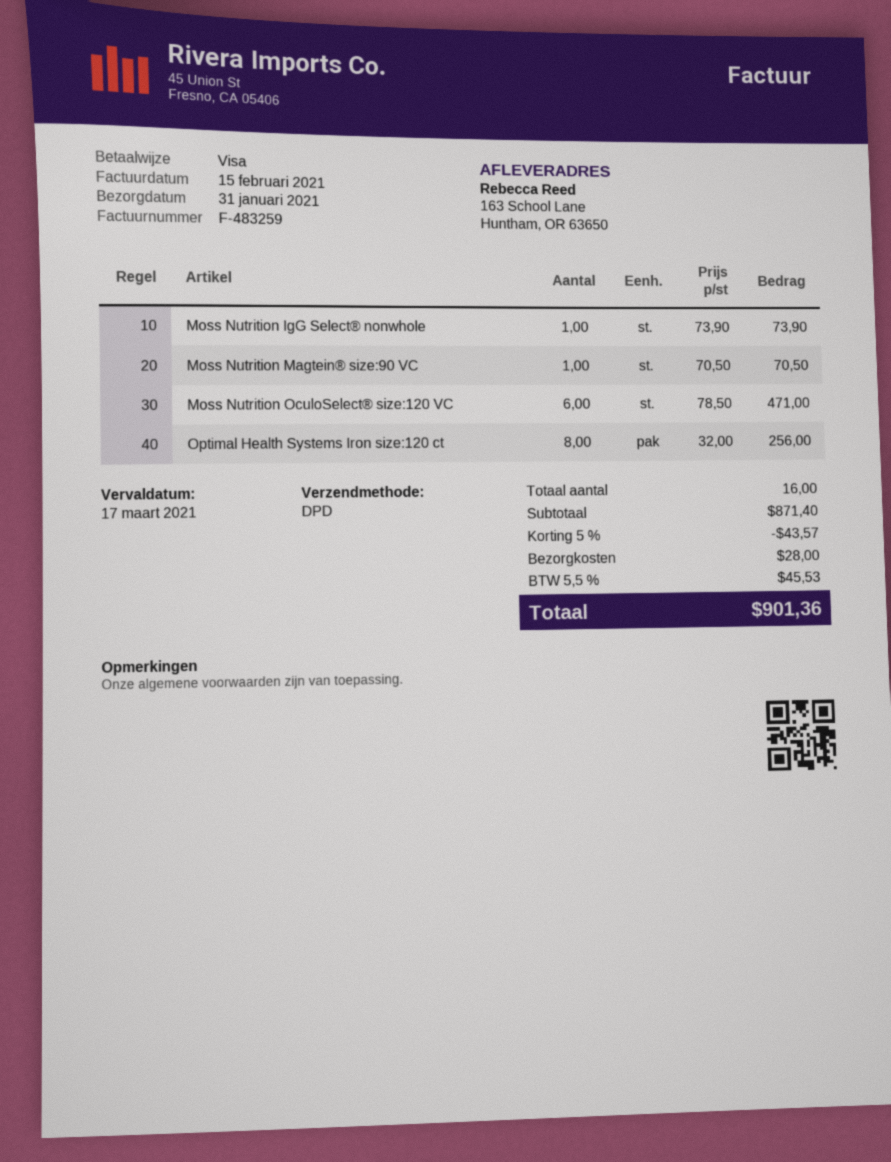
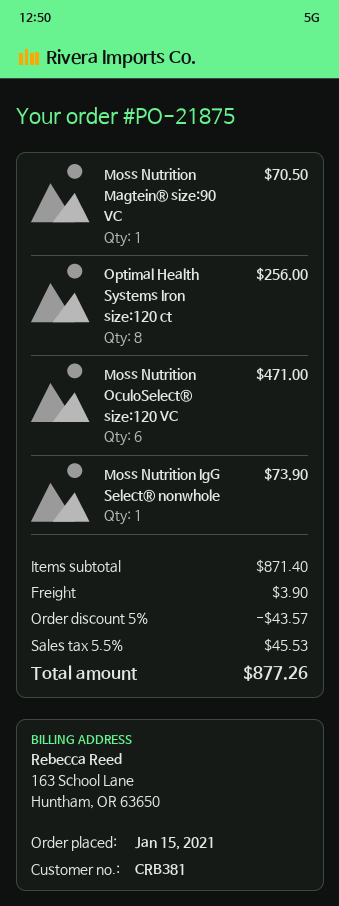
shipping: 28.00 -> 3.90
total: 901.36 -> 877.26

